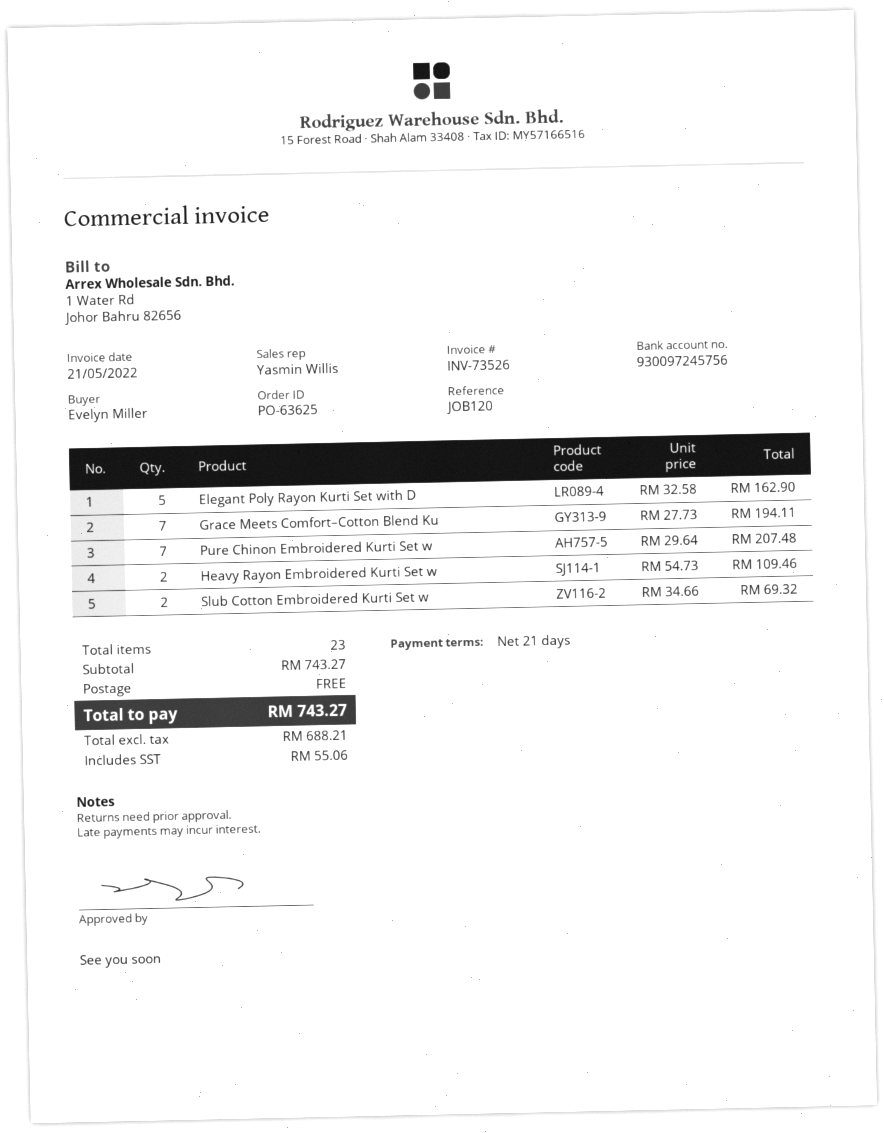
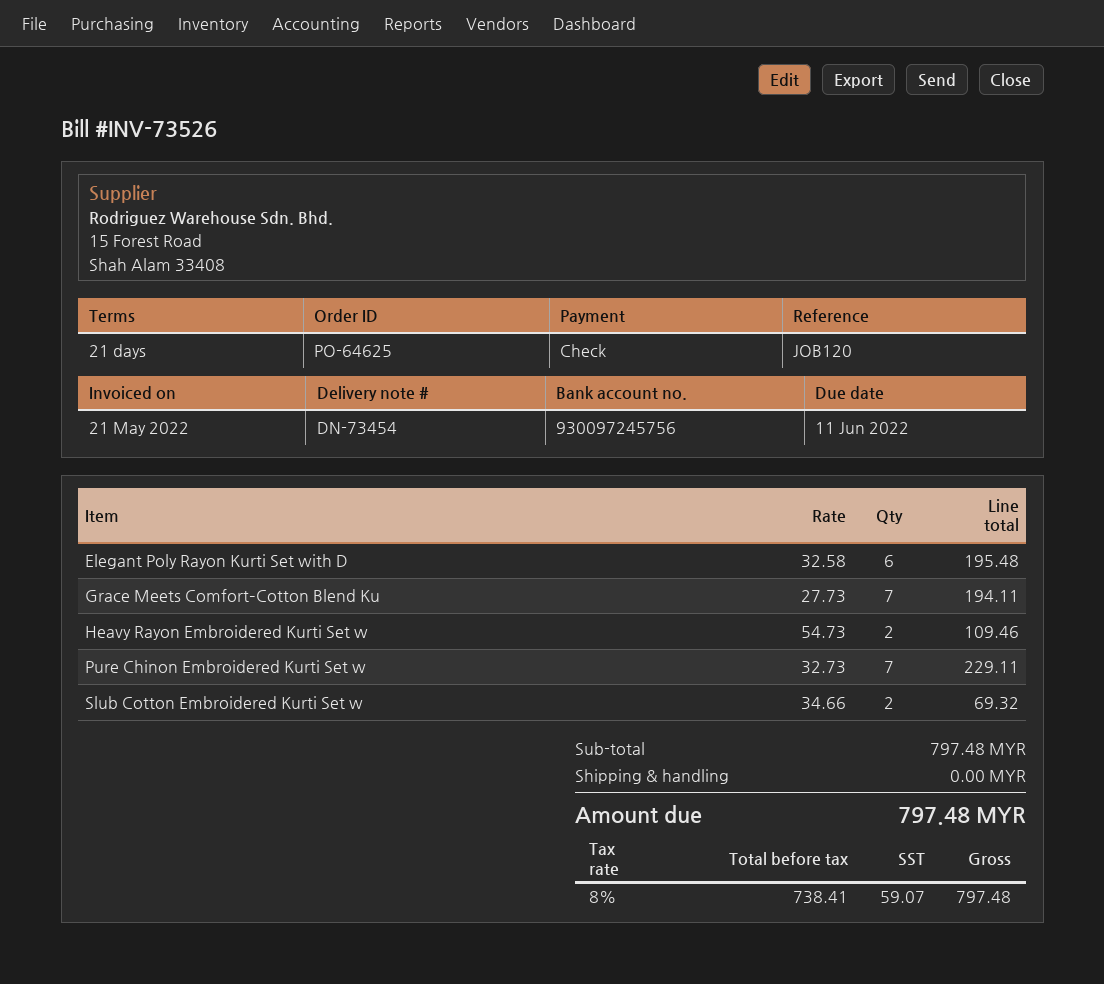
order number: PO-63625 -> PO-64625
Elegant Poly Rayon Kurti Set with D: 5 x 32.58 = 162.90 -> 6 x 32.58 = 195.48
Pure Chinon Embroidered Kurti Set w: 7 x 29.64 = 207.48 -> 7 x 32.73 = 229.11
subtotal: 743.27 -> 797.48
net: 688.21 -> 738.41
tax: 55.06 -> 59.07
total: 743.27 -> 797.48

